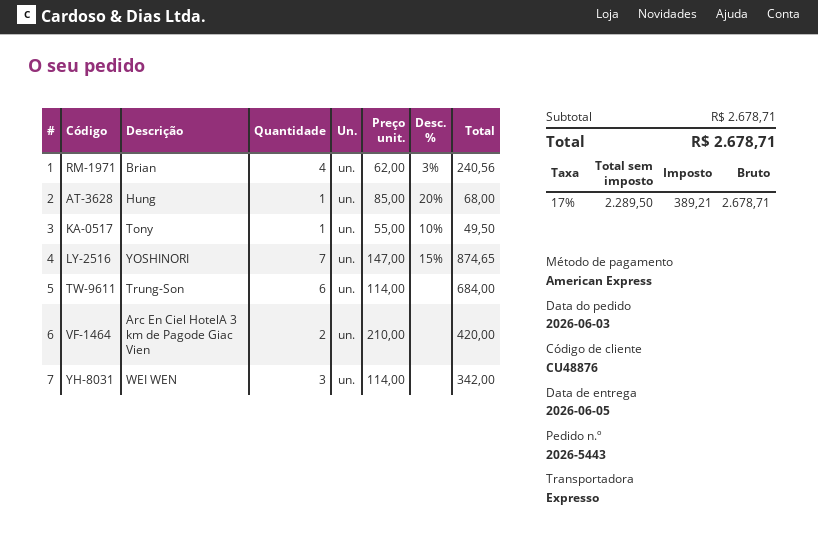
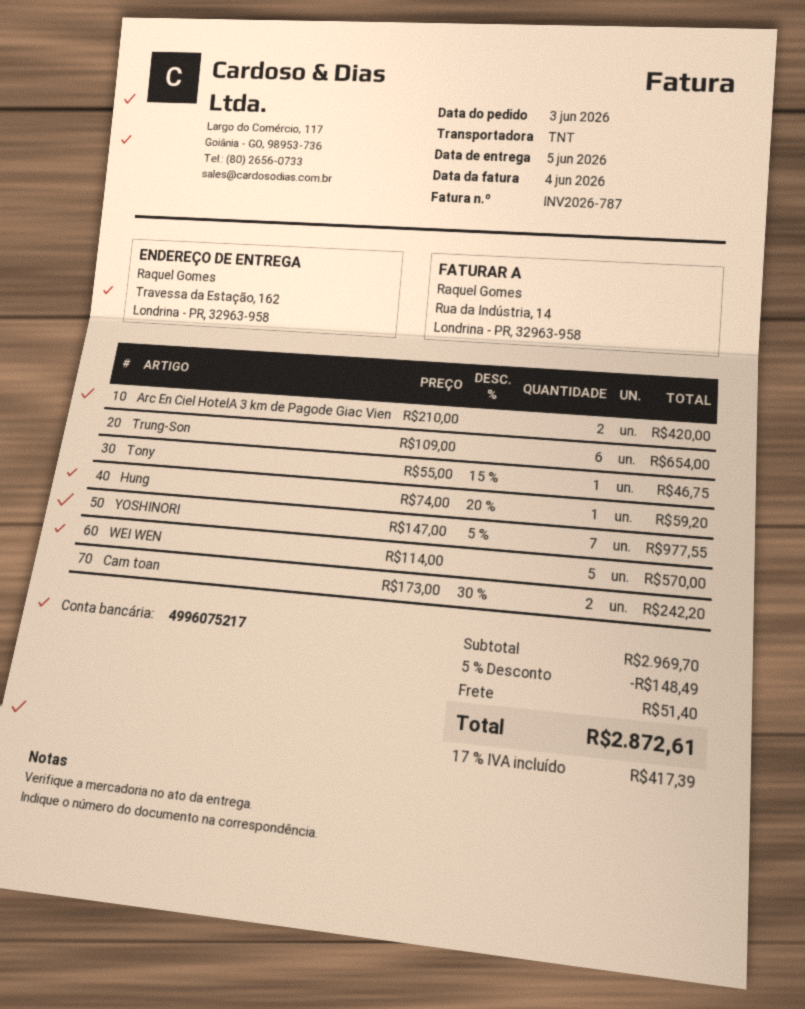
shipping method: express -> TNT
Brian: 4 x 62.00 - 3% = 240.56 -> none
Hung: 1 x 85.00 - 20% = 68.00 -> 1 x 74.00 - 20% = 59.20
Tony: 1 x 55.00 - 10% = 49.50 -> 1 x 55.00 - 15% = 46.75
YOSHINORI: 7 x 147.00 - 15% = 874.65 -> 7 x 147.00 - 5% = 977.55
Trung-Son: 6 x 114.00 = 684.00 -> 6 x 109.00 = 654.00
WEI WEN: 3 x 114.00 = 342.00 -> 5 x 114.00 = 570.00
Cam toan: none -> 2 x 173.00 - 30% = 242.20
subtotal: 2678.71 -> 2969.70
discount: none -> 5% = 148.49
shipping: none -> 51.40
tax: 17% = 389.21 -> 17% = 417.39
total: 2678.71 -> 2872.61

